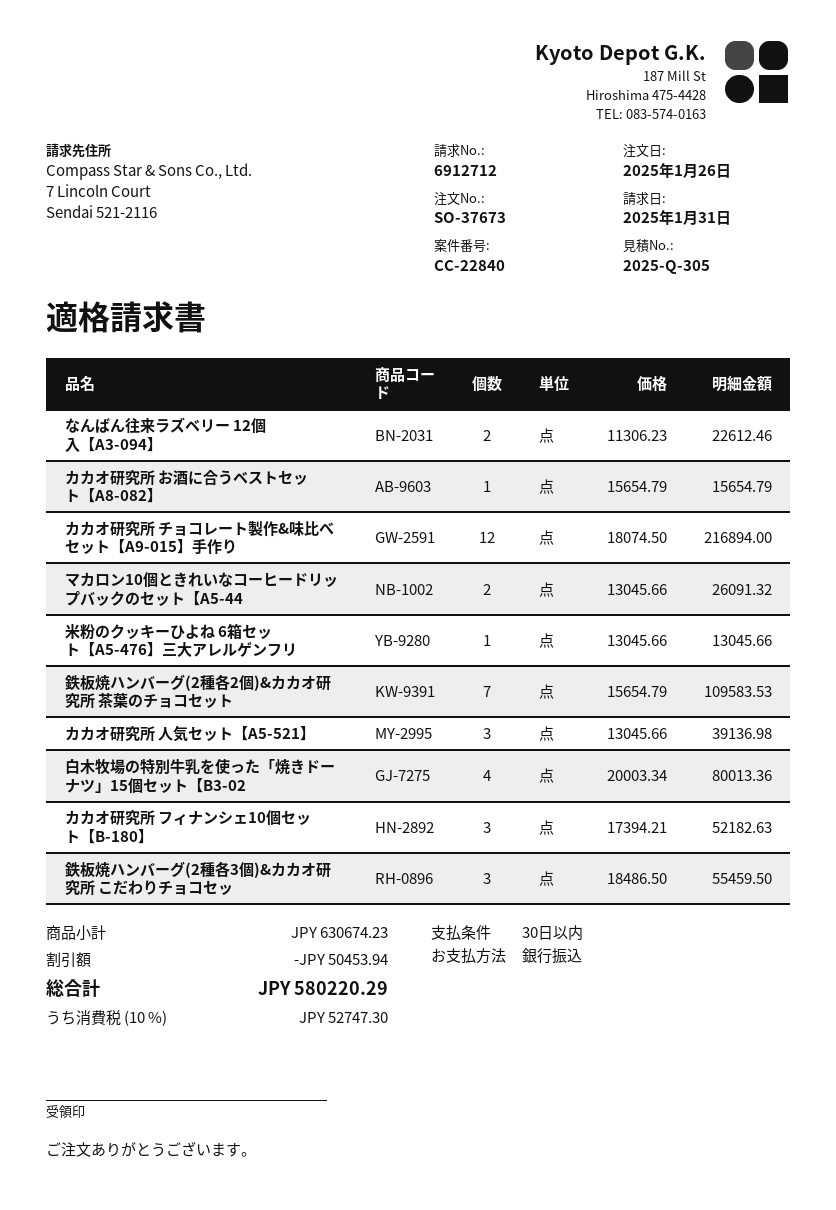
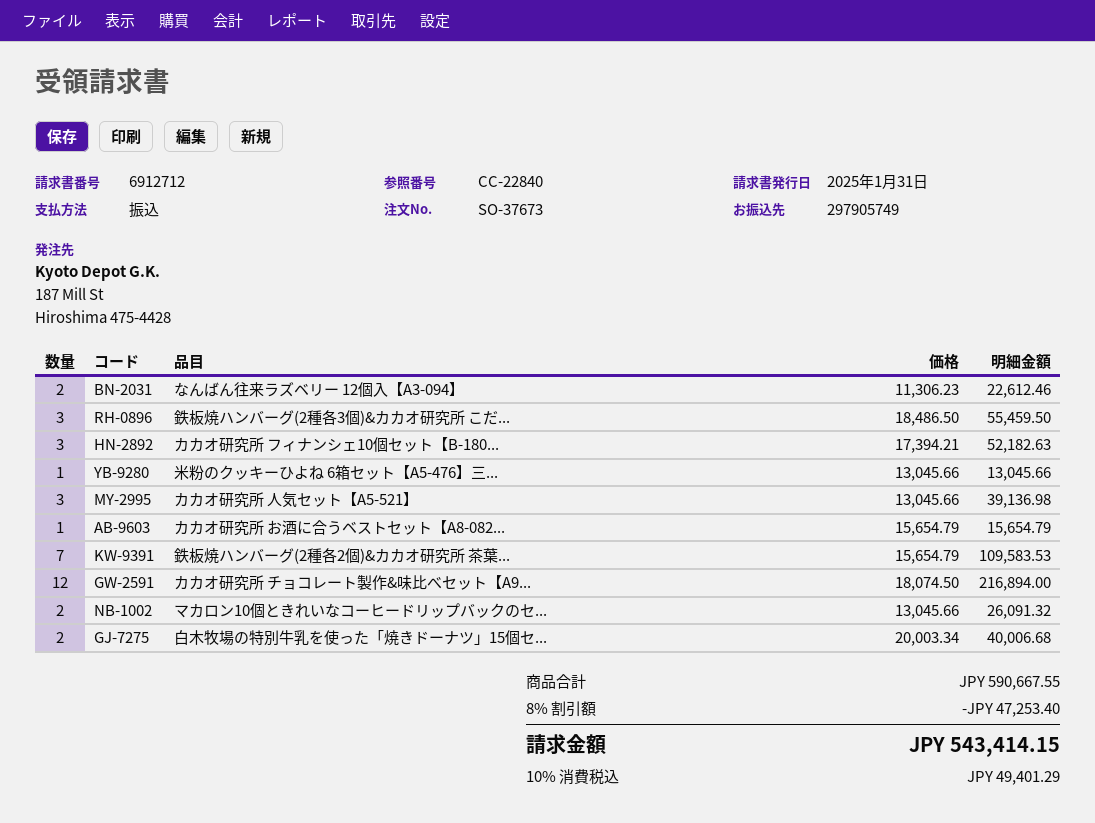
白木牧場の特別牛乳を使った「焼きドーナツ」15個セット【B3-02: 4 x 20003.34 = 80013.36 -> 2 x 20003.34 = 40006.68
subtotal: 630674.23 -> 590667.55
discount: 50453.94 -> 47253.40
tax: 10% = 52747.30 -> 10% = 49401.29
total: 580220.29 -> 543414.15

